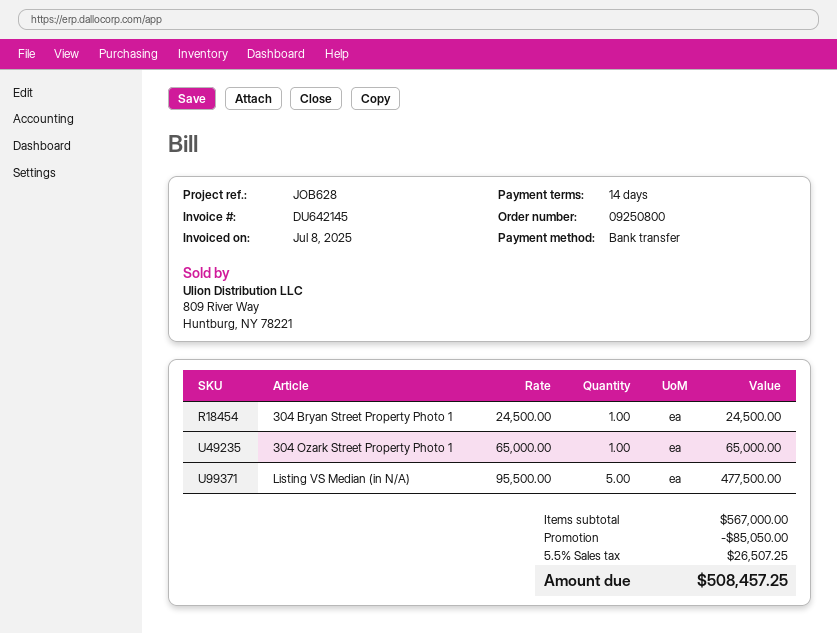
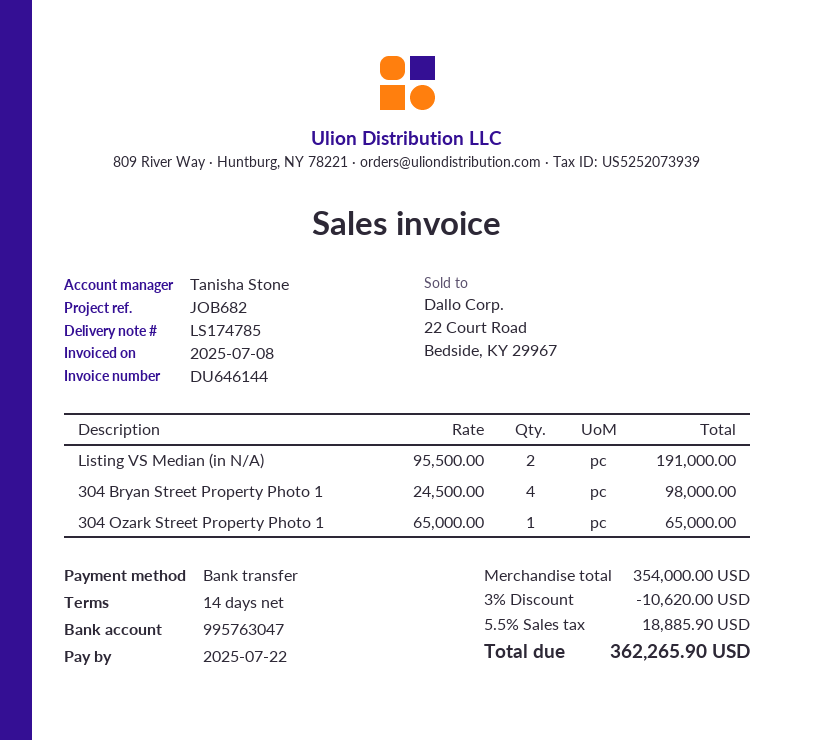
invoice number: DU642145 -> DU646144
reference: JOB628 -> JOB682
304 Bryan Street Property Photo 1: 1 x 24500.00 = 24500.00 -> 4 x 24500.00 = 98000.00
Listing VS Median (in N/A): 5 x 95500.00 = 477500.00 -> 2 x 95500.00 = 191000.00
subtotal: 567000.00 -> 354000.00
discount: 85050.00 -> 10620.00
tax: 5.5% = 26507.25 -> 5.5% = 18885.90
total: 508457.25 -> 362265.90

